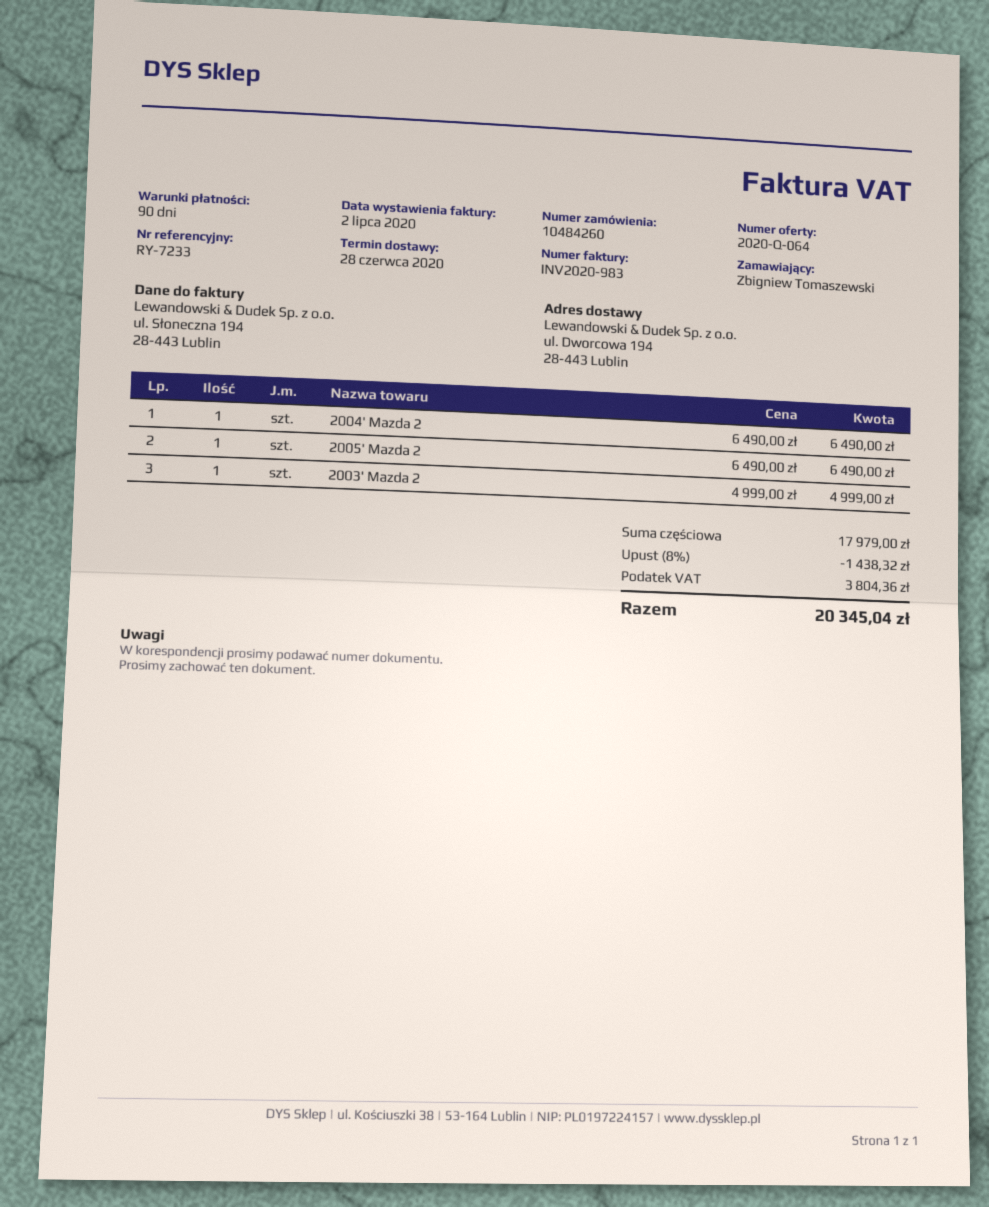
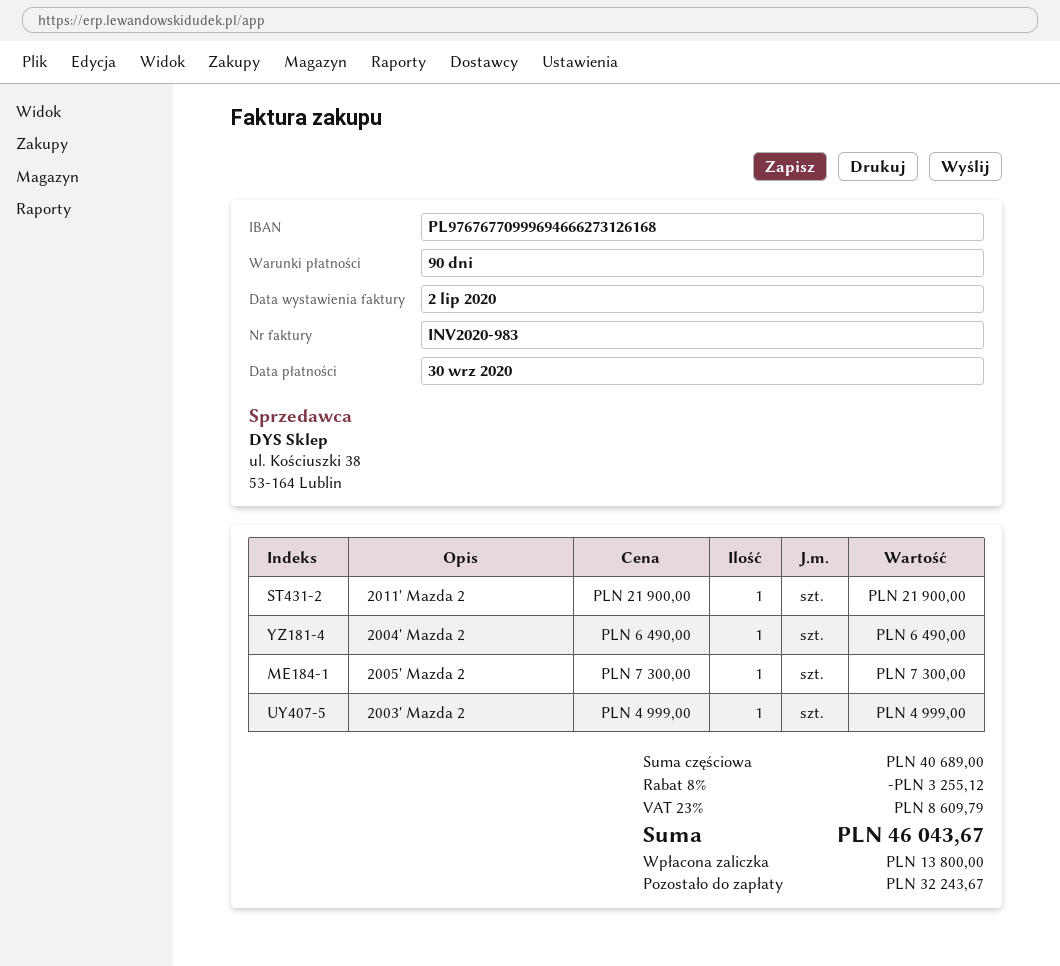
2005' Mazda 2: 1 x 6490.00 = 6490.00 -> 1 x 7300.00 = 7300.00
2011' Mazda 2: none -> 1 x 21900.00 = 21900.00
subtotal: 17979.00 -> 40689.00
discount: 8% = 1438.32 -> 8% = 3255.12
tax: 3804.36 -> 8609.79
total: 20345.04 -> 46043.67

